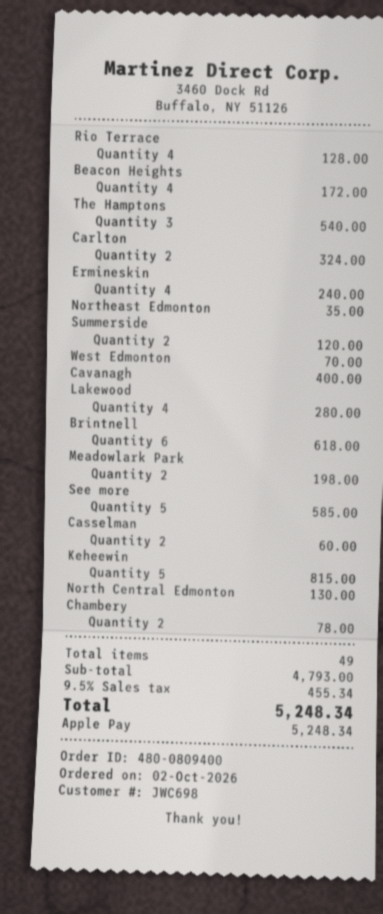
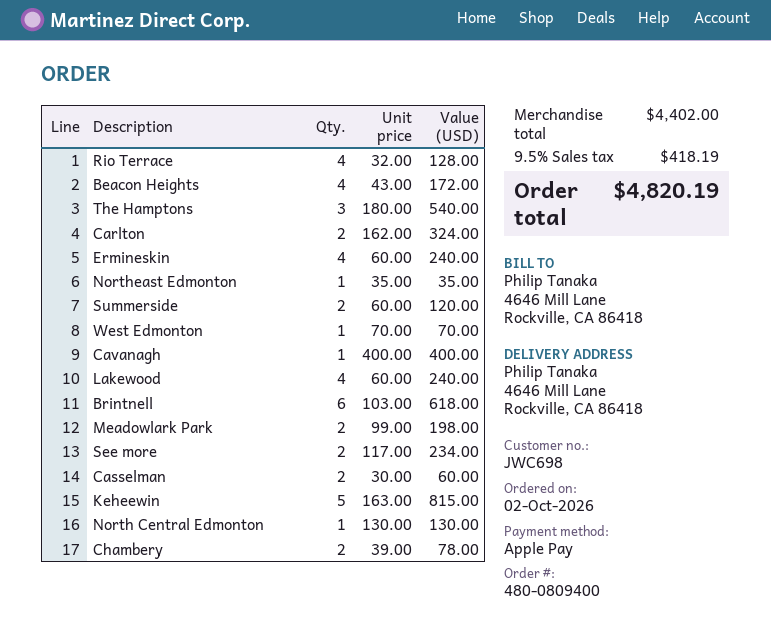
Lakewood: 4 for 280.00 -> 4 for 240.00
See more: 5 for 585.00 -> 2 for 234.00
subtotal: 4793.00 -> 4402.00
tax: 9.5% = 455.34 -> 9.5% = 418.19
total: 5248.34 -> 4820.19

